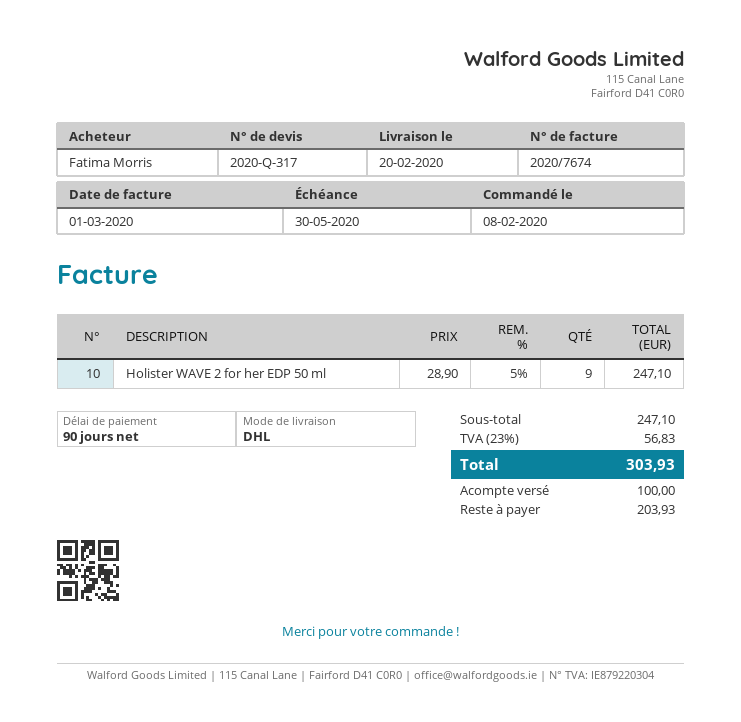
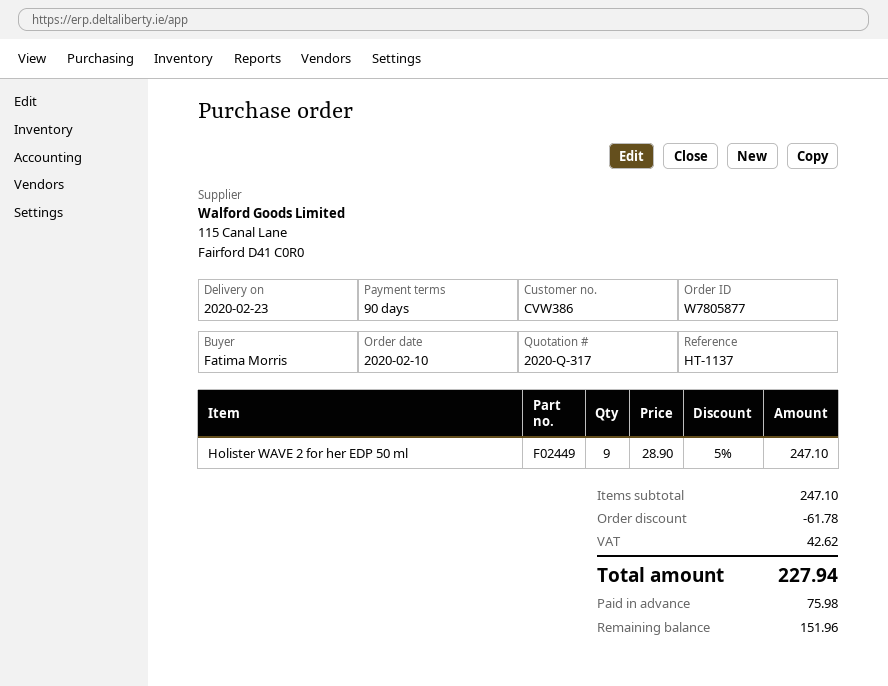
order date: 2020-02-08 -> 2020-02-10
delivery date: 2020-02-20 -> 2020-02-23
discount: none -> 61.78
tax: 56.83 -> 42.62
total: 303.93 -> 227.94
deposit: 100.00 -> 75.98
balance: 203.93 -> 151.96

